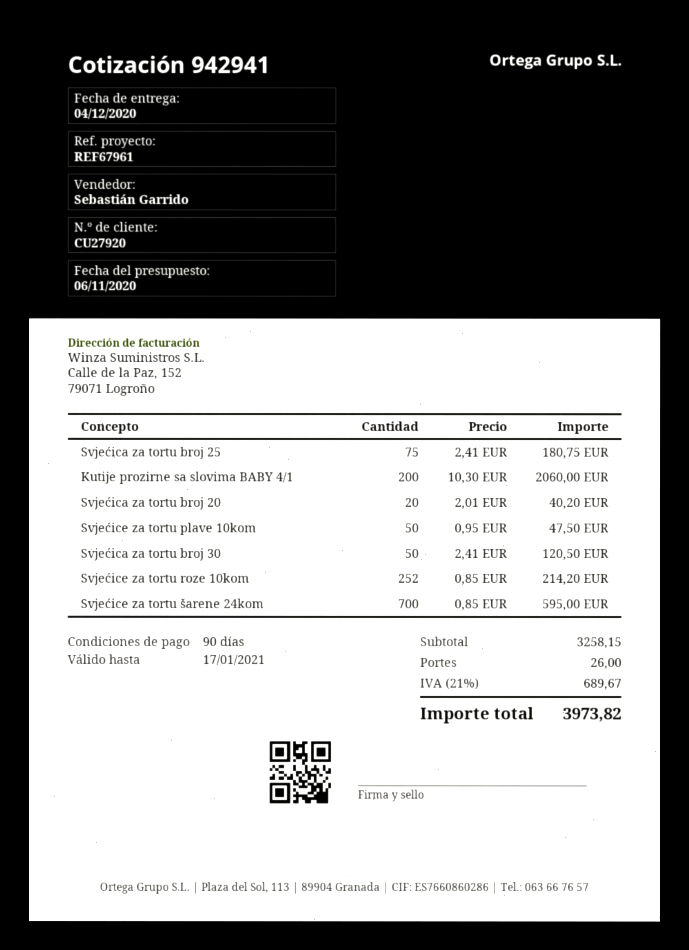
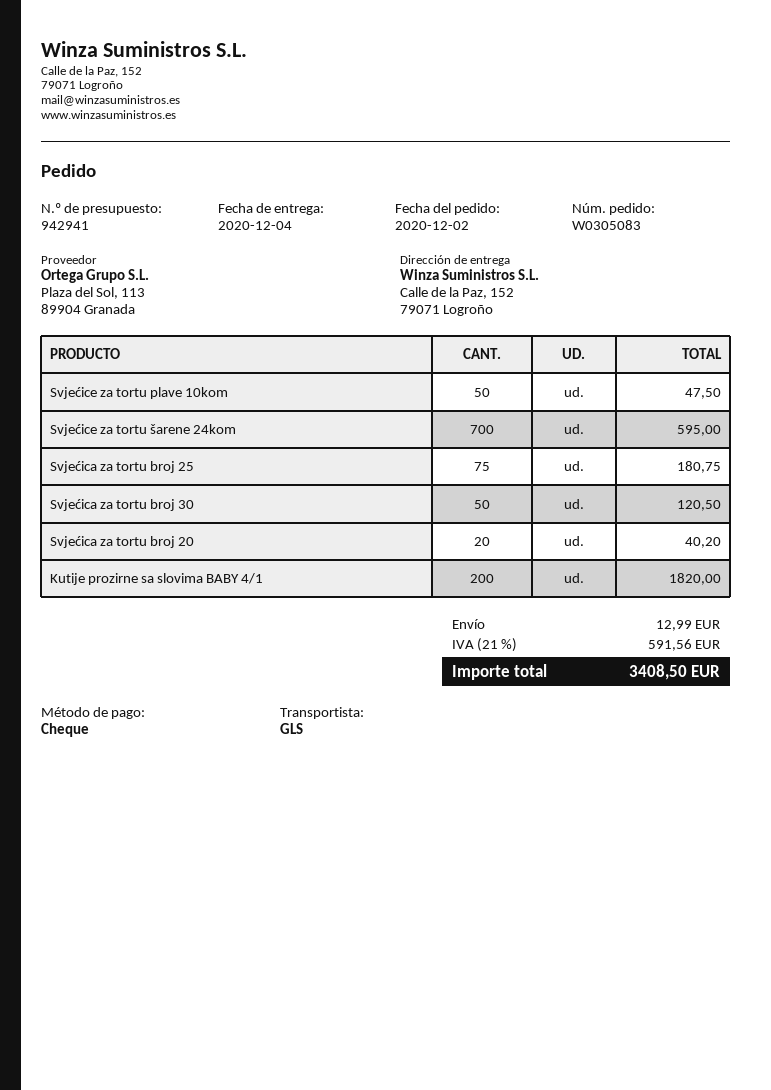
Kutije prozirne sa slovima BABY 4/1: 200 for 2060.00 -> 200 for 1820.00
Svjećice za tortu roze 10kom: 252 for 214.20 -> none
shipping: 26.00 -> 12.99
tax: 21% = 689.67 -> 21% = 591.56
total: 3973.82 -> 3408.50

